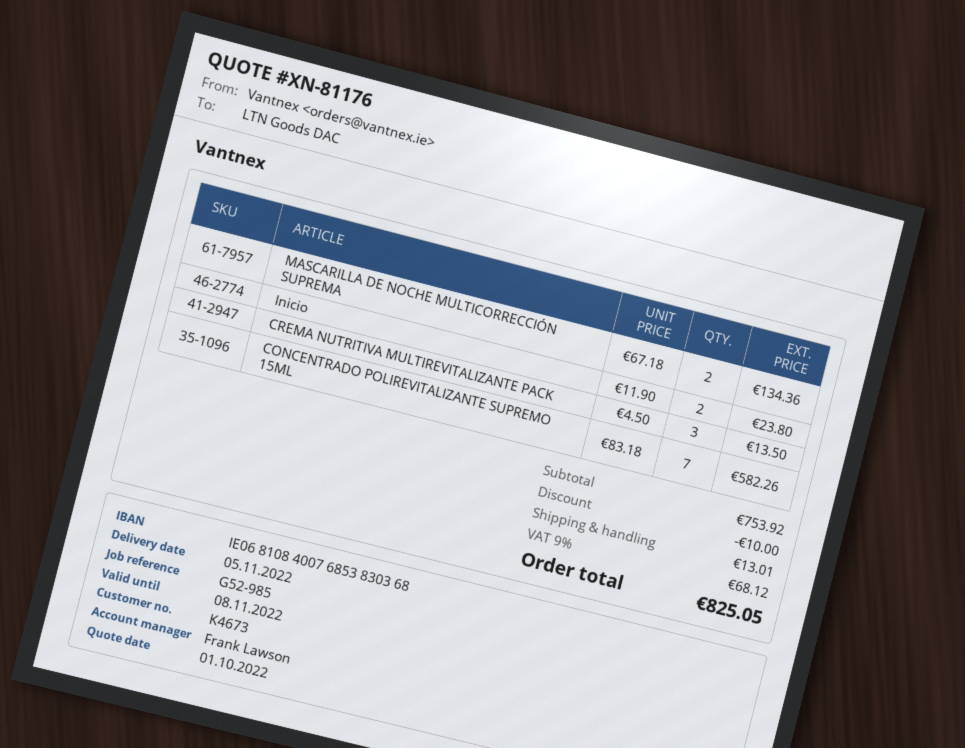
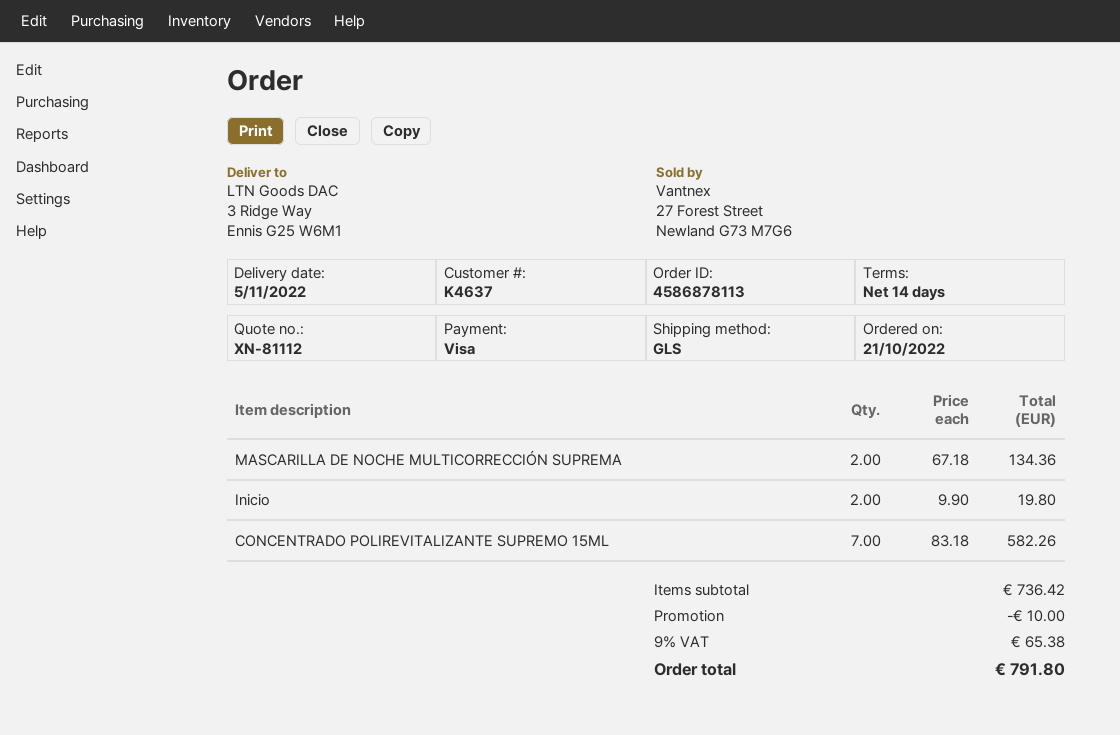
quote number: XN-81176 -> XN-81112
customer number: K4673 -> K4637
Inicio: 2 x 11.90 = 23.80 -> 2 x 9.90 = 19.80
CREMA NUTRITIVA MULTIREVITALIZANTE PACK: 3 x 4.50 = 13.50 -> none
subtotal: 753.92 -> 736.42
shipping: 13.01 -> none
tax: 9% = 68.12 -> 9% = 65.38
total: 825.05 -> 791.80

